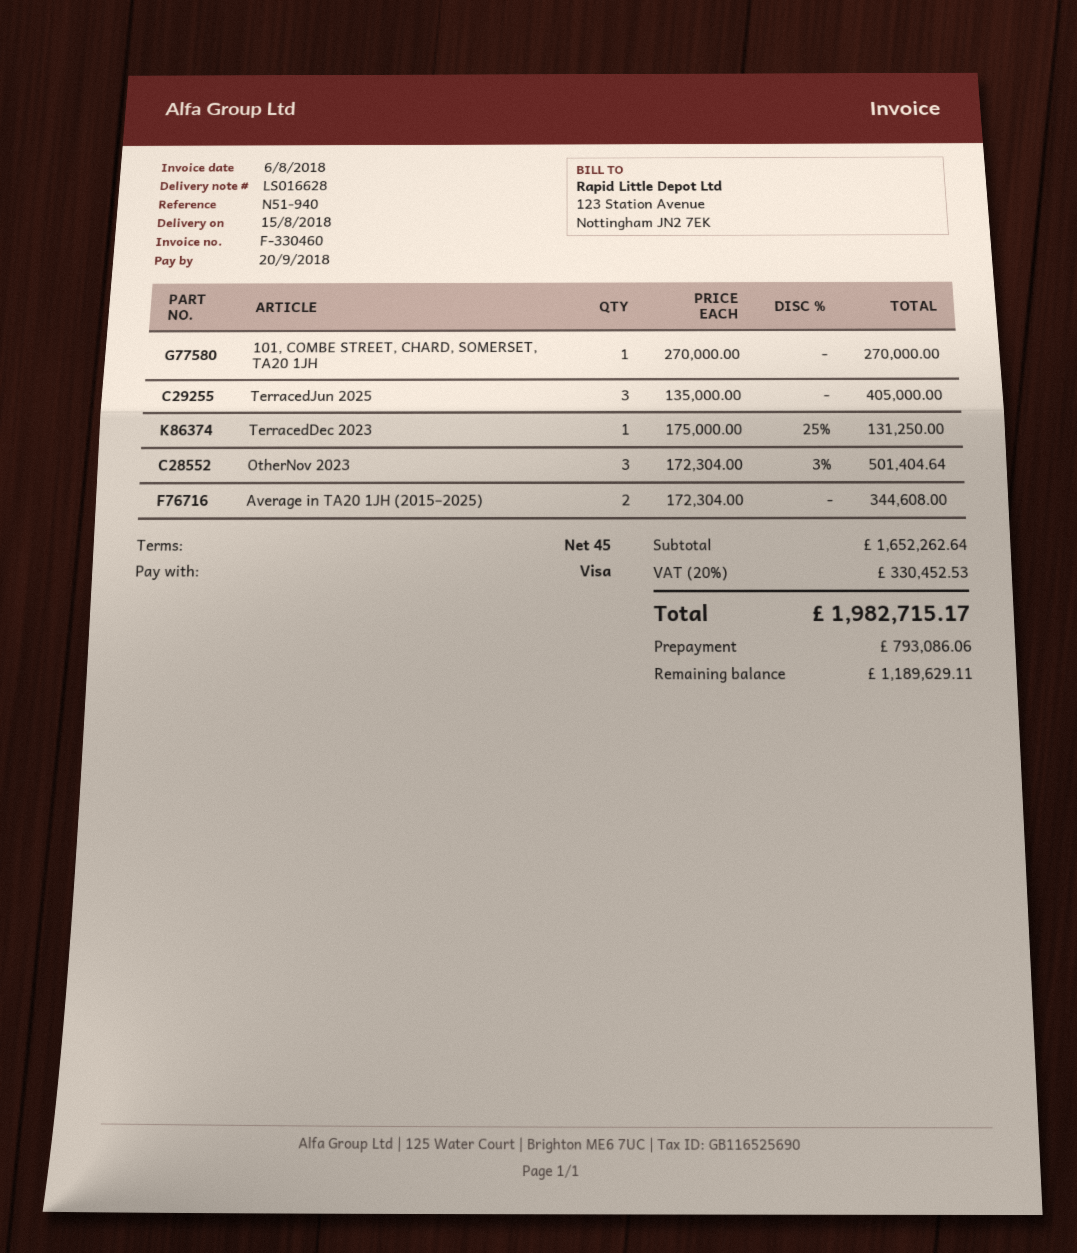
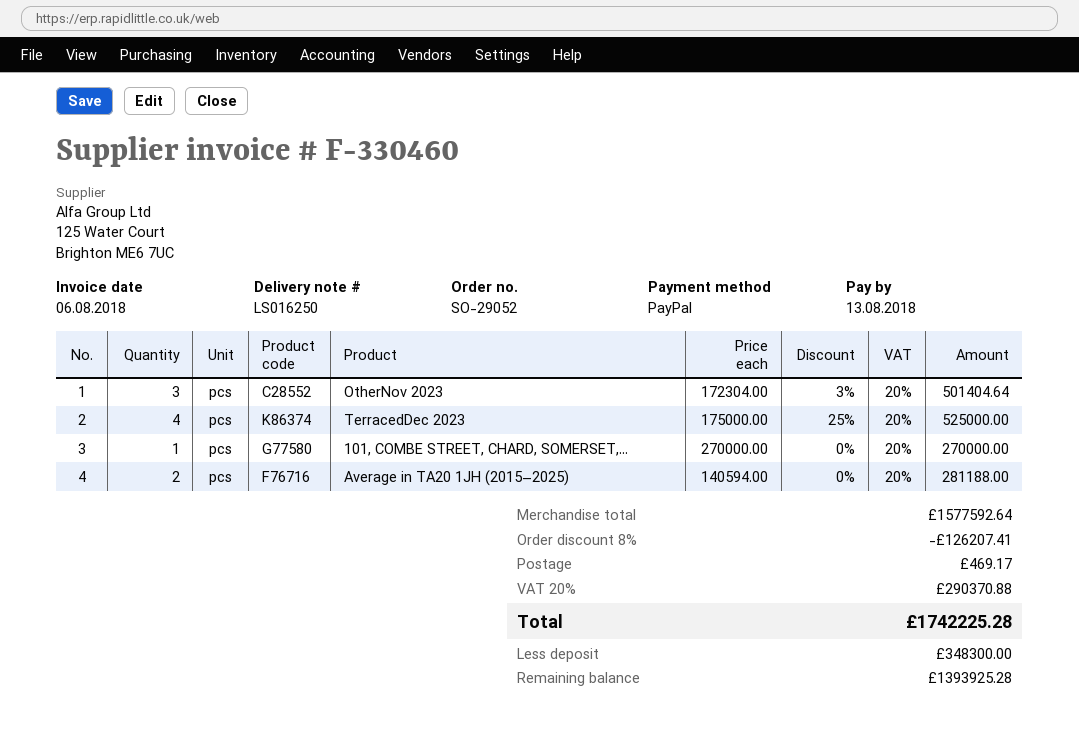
delivery note number: LS016628 -> LS016250
due date: 2018-09-20 -> 2018-08-13
payment method: Visa -> PayPal
TerracedJun 2025: 3 x 135000.00 = 405000.00 -> none
TerracedDec 2023: 1 x 175000.00 - 25% = 131250.00 -> 4 x 175000.00 - 25% = 525000.00
Average in TA20 1JH (2015–2025): 2 x 172304.00 = 344608.00 -> 2 x 140594.00 = 281188.00
subtotal: 1652262.64 -> 1577592.64
discount: none -> 8% = 126207.41
shipping: none -> 469.17
tax: 20% = 330452.53 -> 20% = 290370.88
total: 1982715.17 -> 1742225.28
deposit: 793086.06 -> 348300.00
balance: 1189629.11 -> 1393925.28

